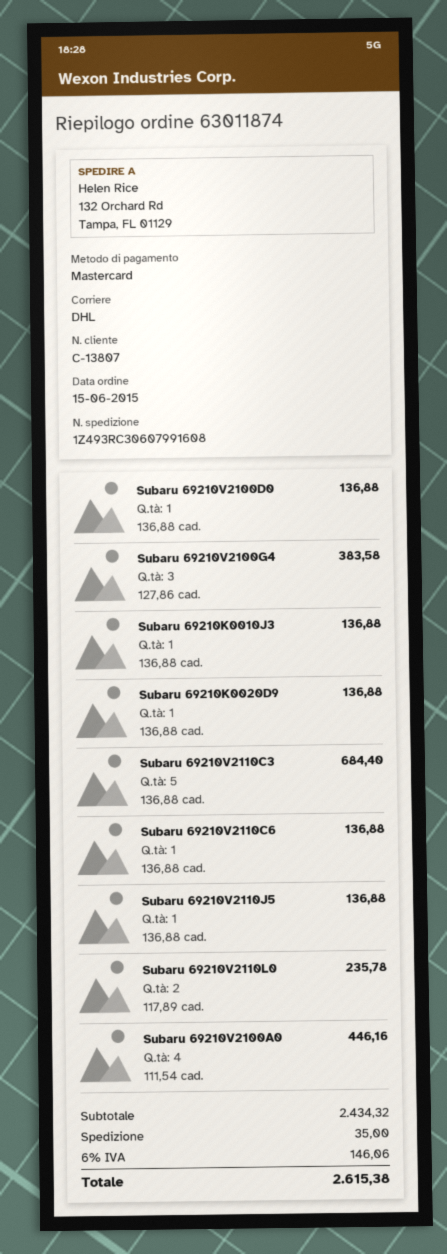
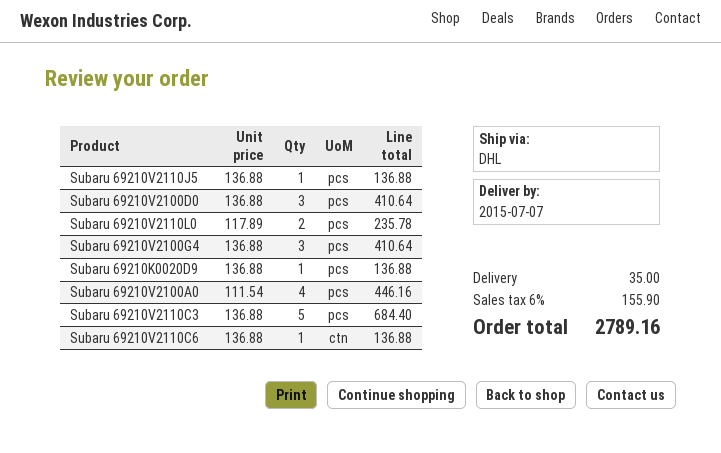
Subaru 69210V2100D0: 1 x 136.88 = 136.88 -> 3 x 136.88 = 410.64
Subaru 69210V2100G4: 3 x 127.86 = 383.58 -> 3 x 136.88 = 410.64
Subaru 69210K0010J3: 1 x 136.88 = 136.88 -> none
tax: 6% = 146.06 -> 6% = 155.90
total: 2615.38 -> 2789.16

